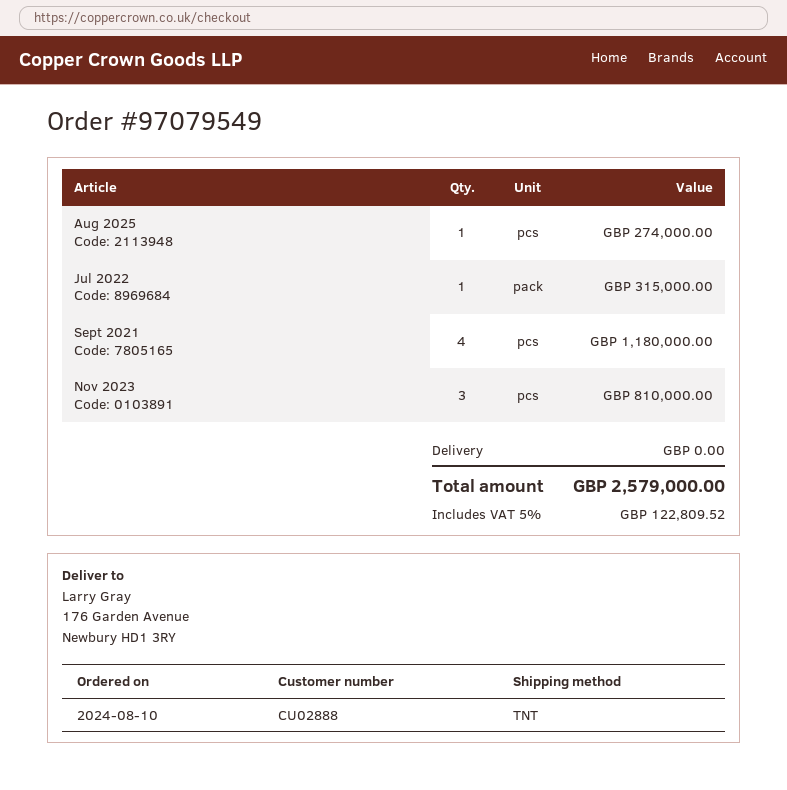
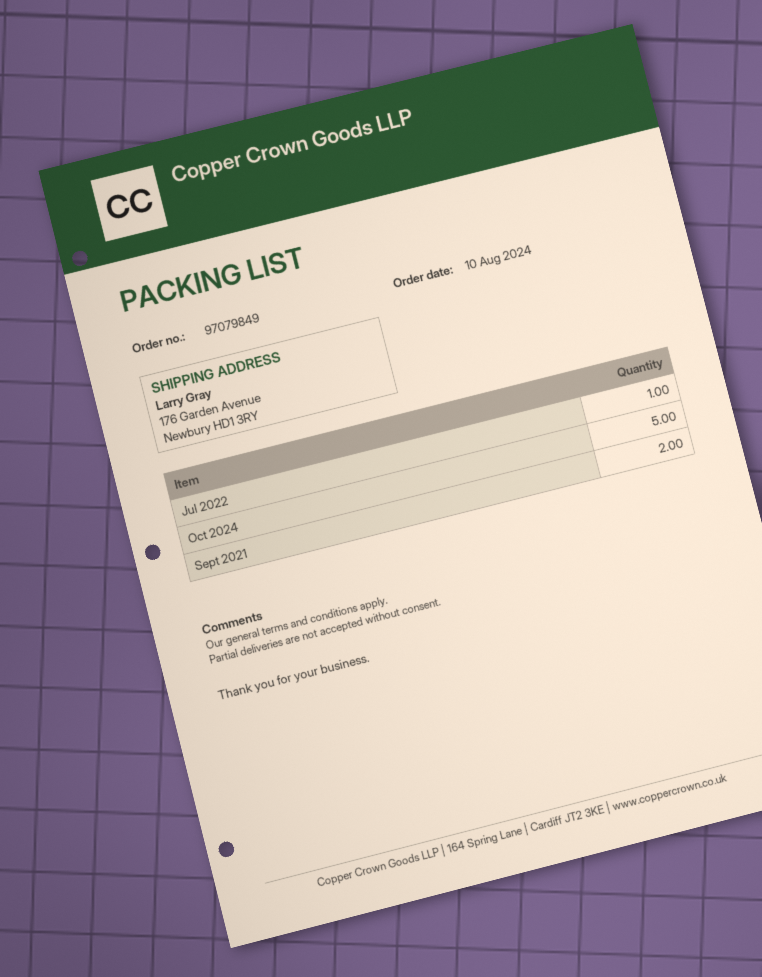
order number: 97079549 -> 97079849
Aug 2025: 1 -> none
Sept 2021: 4 -> 2
Nov 2023: 3 -> none
Oct 2024: none -> 5

